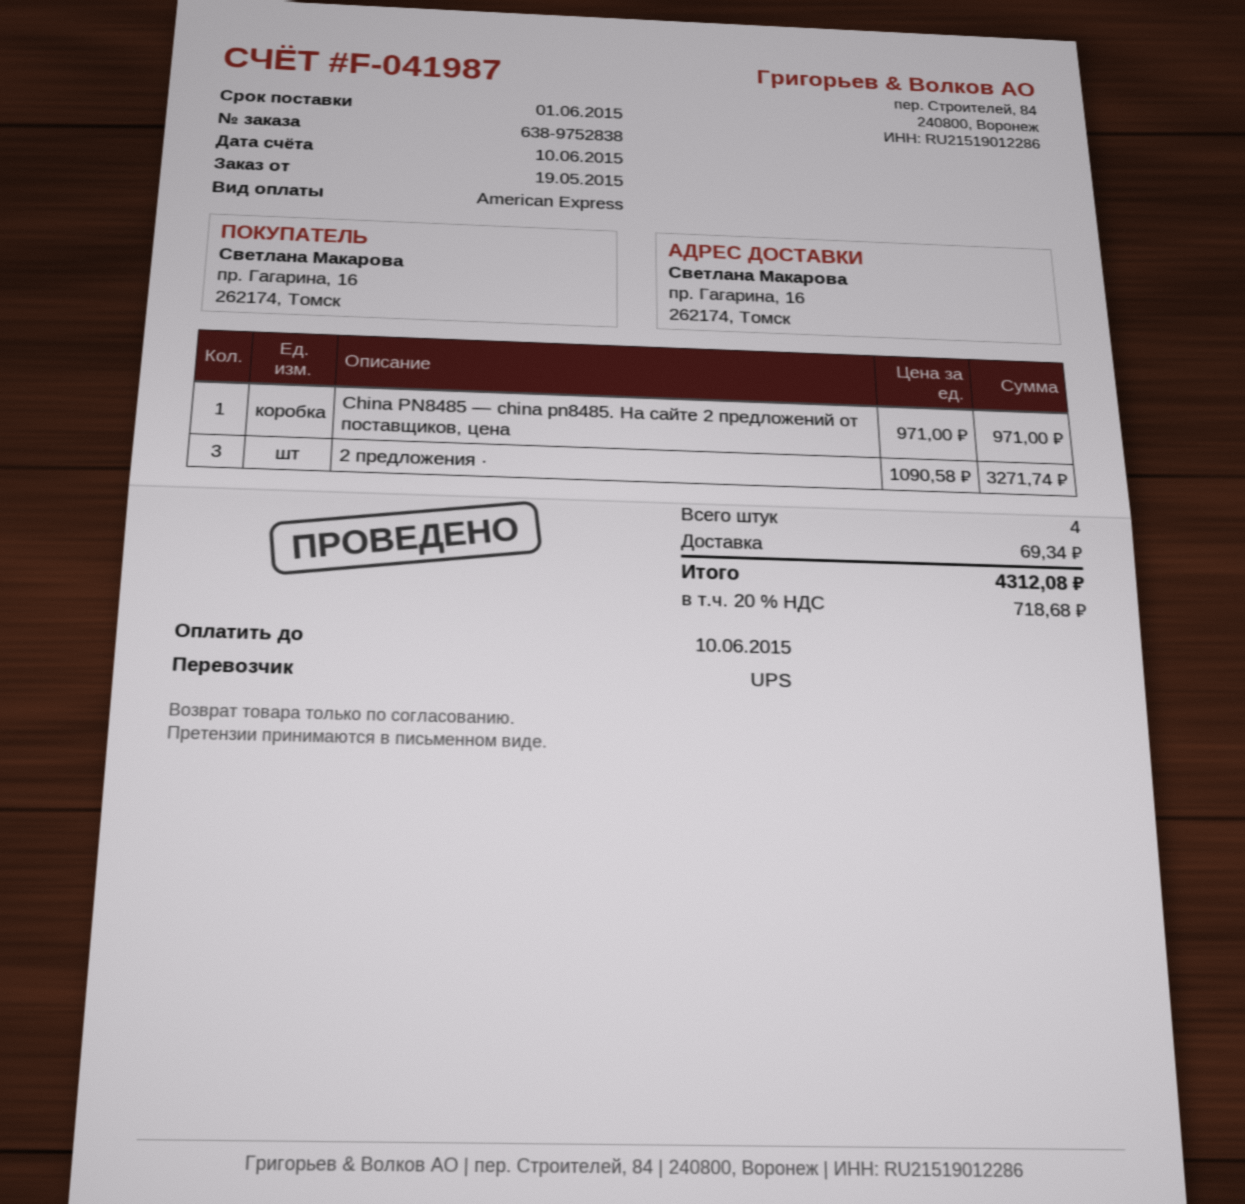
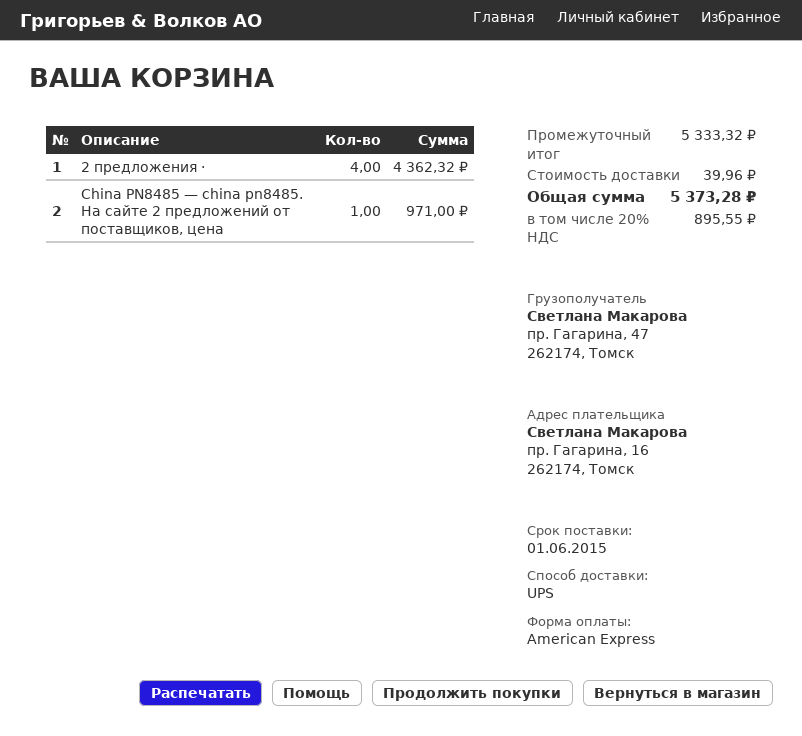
ship to: пр. Гагарина, 16, 262174, Томск -> пр. Гагарина, 47, 262174, Томск
2 предложения ·: 3 for 3271.74 -> 4 for 4362.32
shipping: 69.34 -> 39.96
tax: 20% = 718.68 -> 20% = 895.55
total: 4312.08 -> 5373.28

